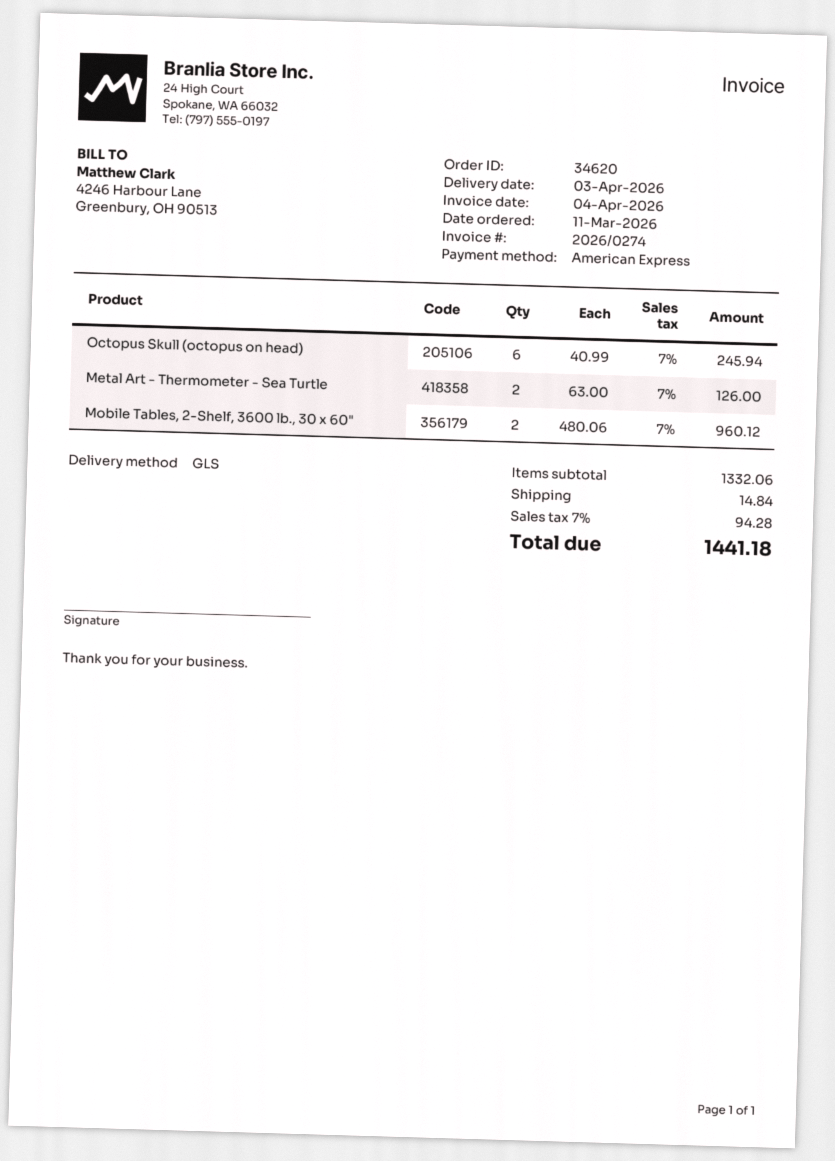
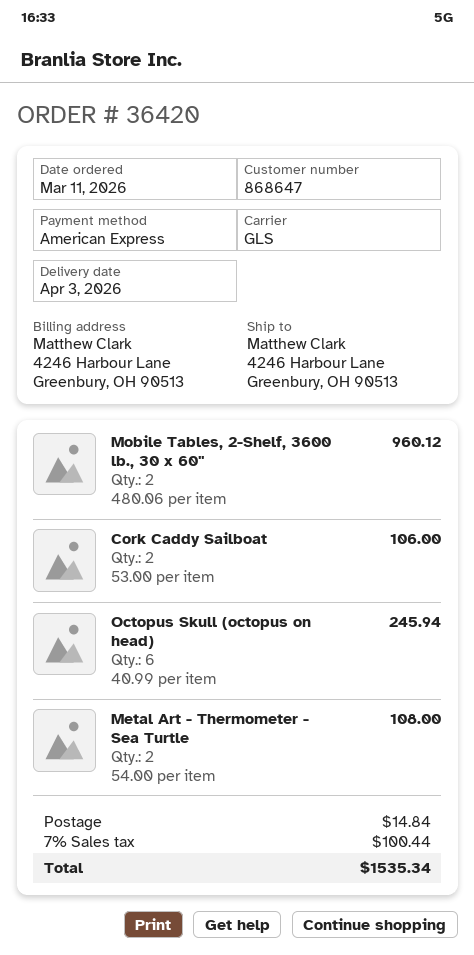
order number: 34620 -> 36420
Metal Art - Thermometer - Sea Turtle: 2 x 63.00 = 126.00 -> 2 x 54.00 = 108.00
Cork Caddy Sailboat: none -> 2 x 53.00 = 106.00
tax: 7% = 94.28 -> 7% = 100.44
total: 1441.18 -> 1535.34

